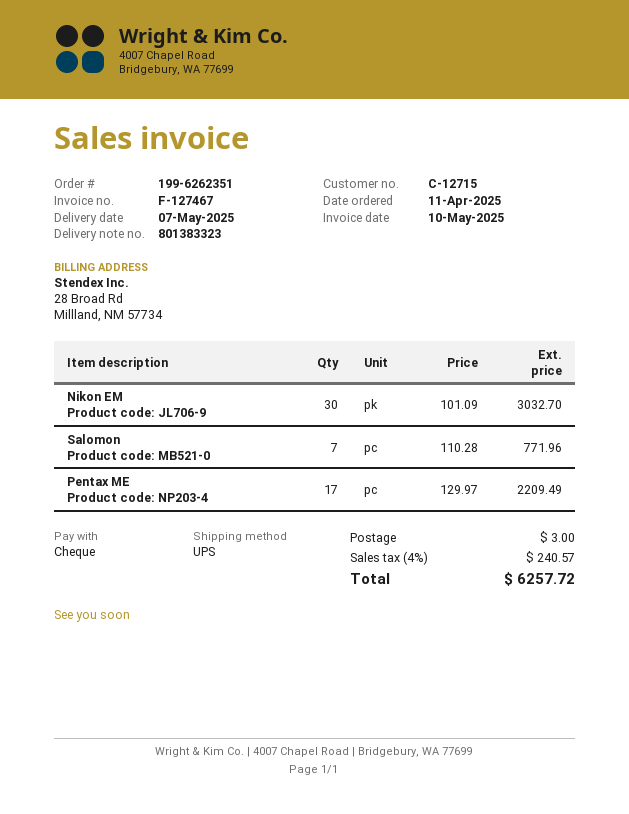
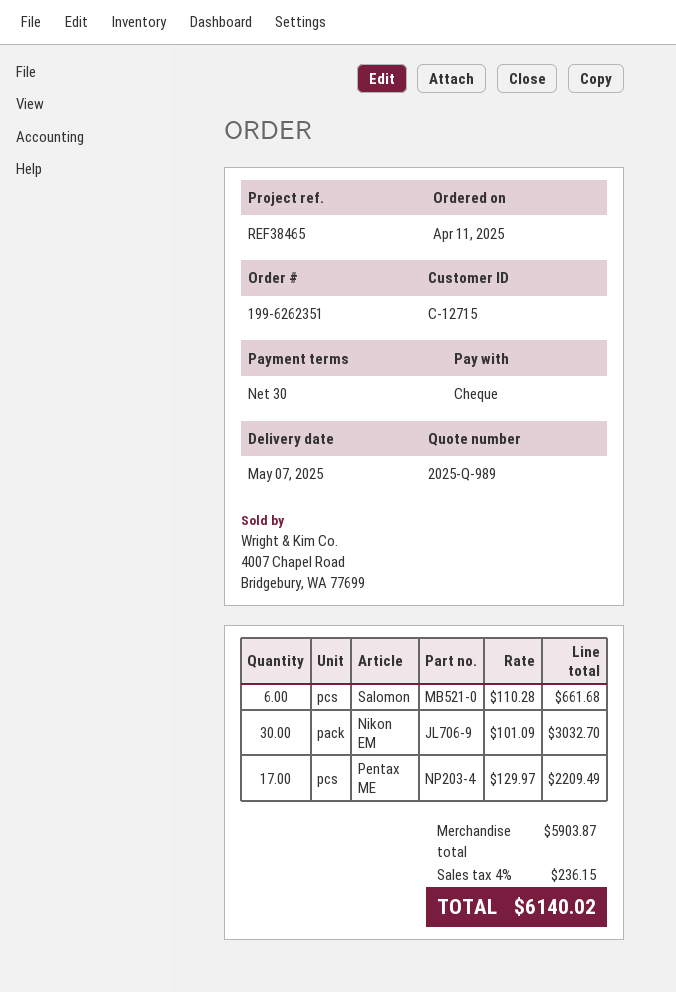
Salomon: 7 x 110.28 = 771.96 -> 6 x 110.28 = 661.68
shipping: 3.00 -> none
tax: 4% = 240.57 -> 4% = 236.15
total: 6257.72 -> 6140.02

